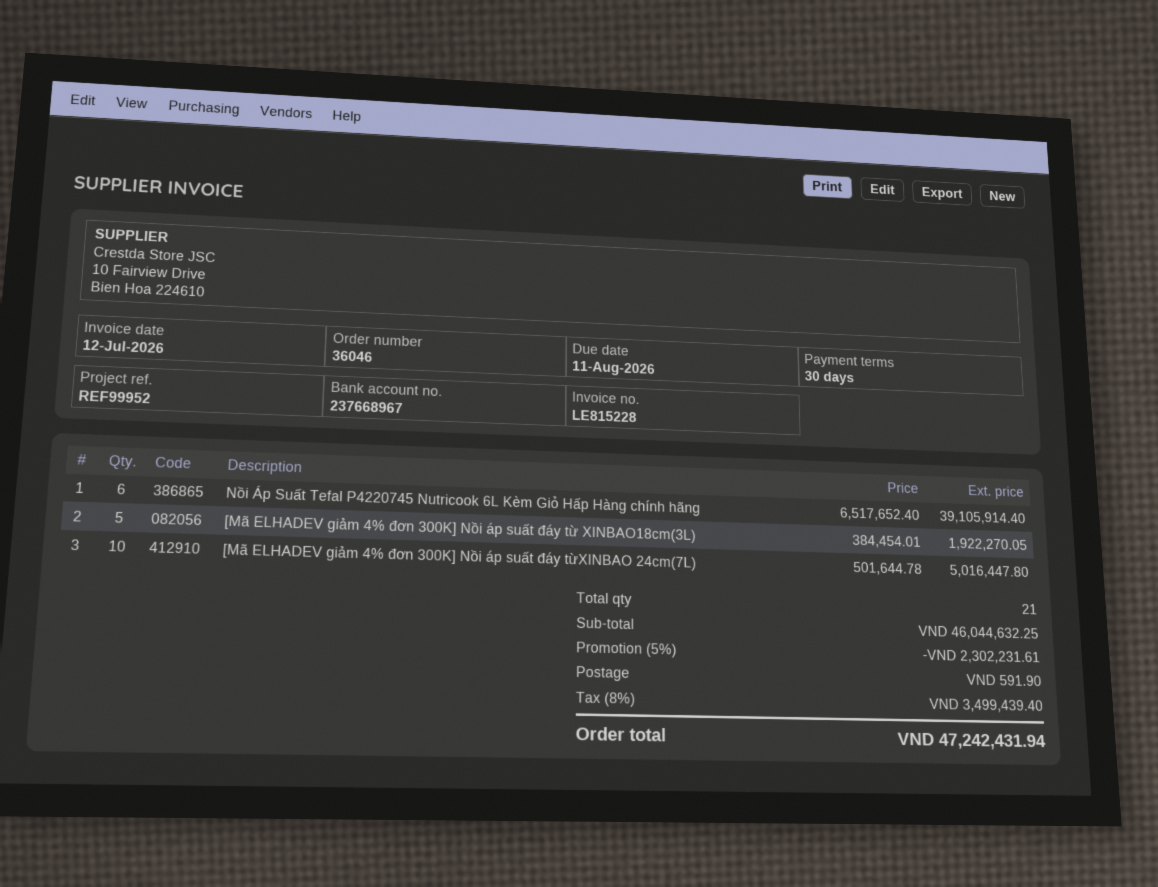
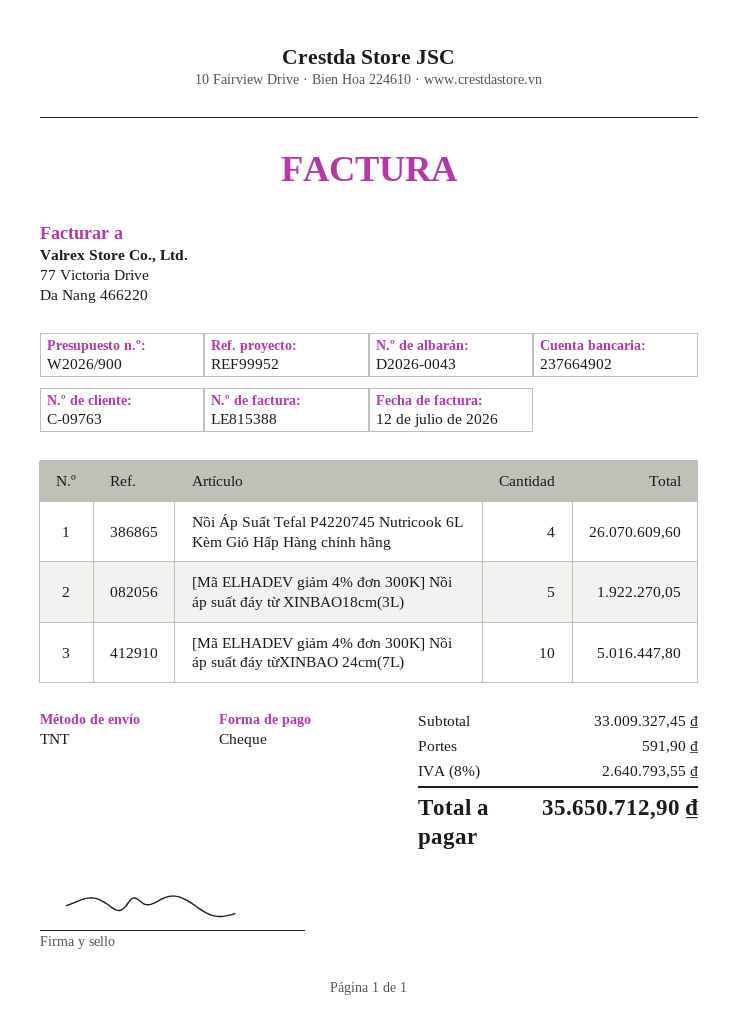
invoice number: LE815228 -> LE815388
bank account: 237668967 -> 237664902
Nồi Áp Suất Tefal P4220745 Nutricook 6L Kèm Giỏ Hấp Hàng chính hãng: 6 for 39105914.40 -> 4 for 26070609.60
subtotal: 46044632.25 -> 33009327.45
discount: 5% = 2302231.61 -> none
tax: 8% = 3499439.40 -> 8% = 2640793.55
total: 47242431.94 -> 35650712.90

